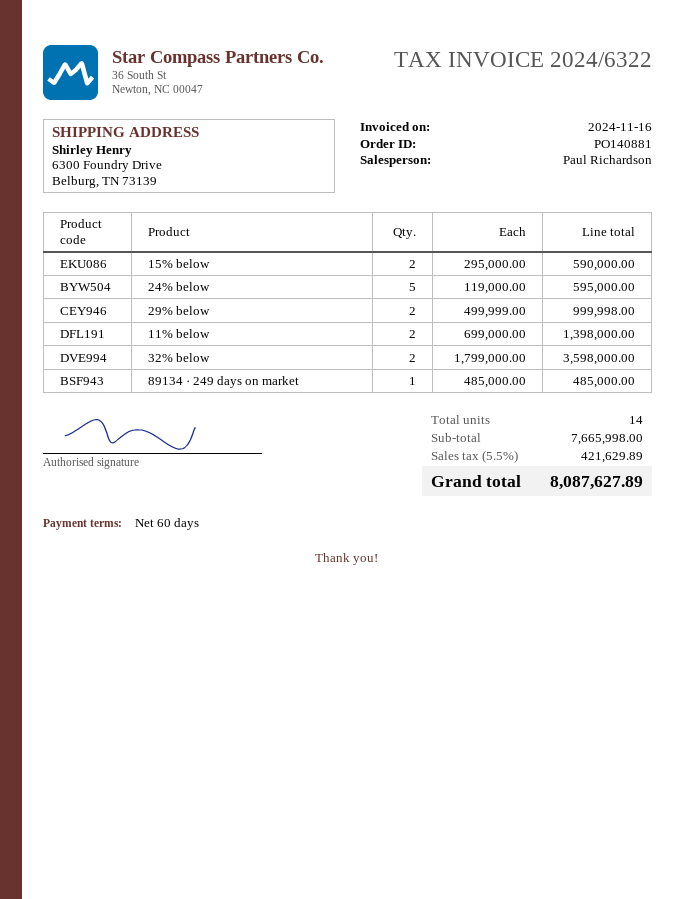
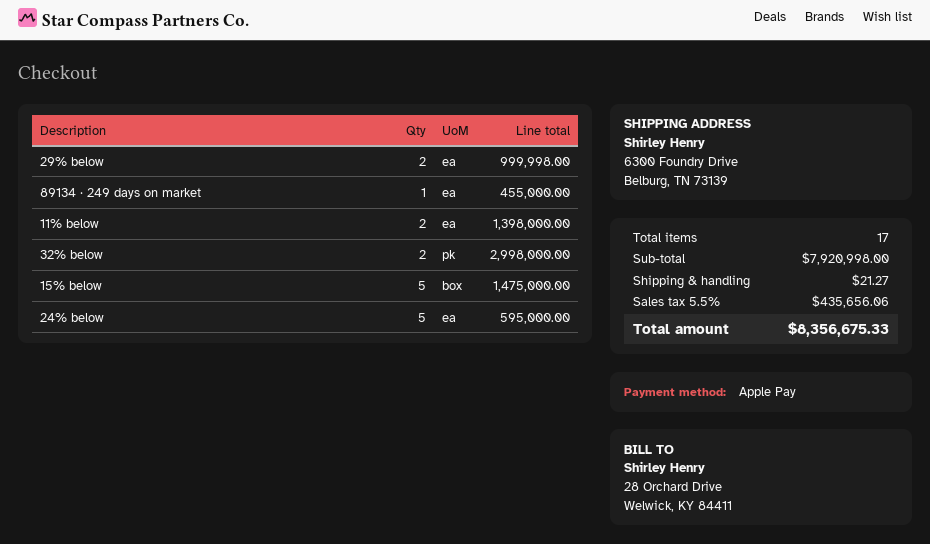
15% below: 2 for 590000.00 -> 5 for 1475000.00
32% below: 2 for 3598000.00 -> 2 for 2998000.00
89134 · 249 days on market: 1 for 485000.00 -> 1 for 455000.00
total quantity: 14 -> 17
subtotal: 7665998.00 -> 7920998.00
shipping: none -> 21.27
tax: 5.5% = 421629.89 -> 5.5% = 435656.06
total: 8087627.89 -> 8356675.33

